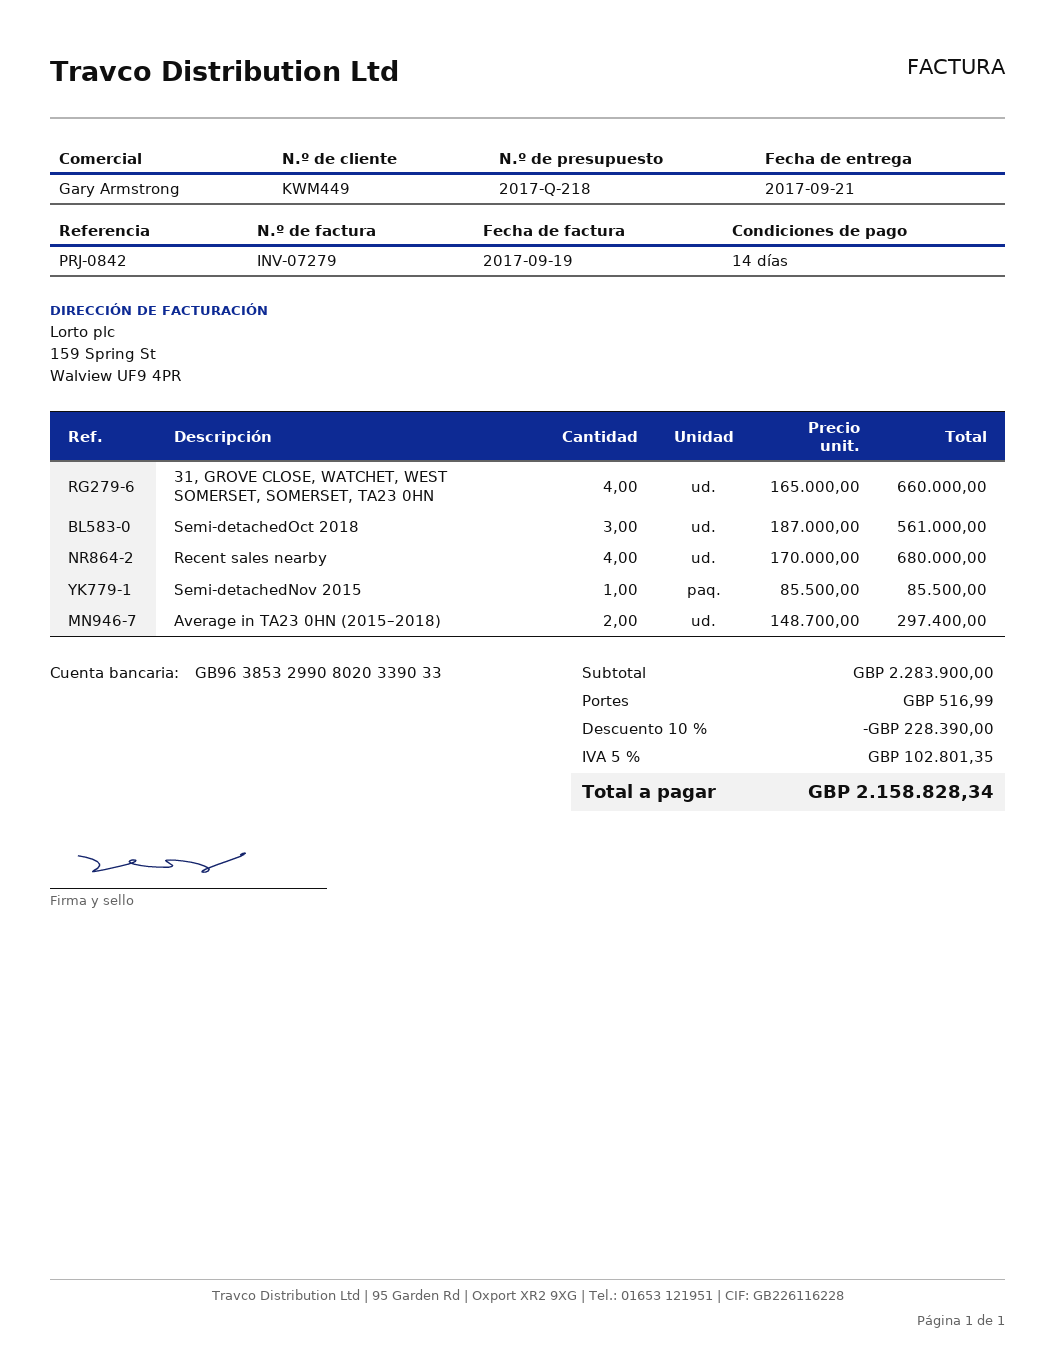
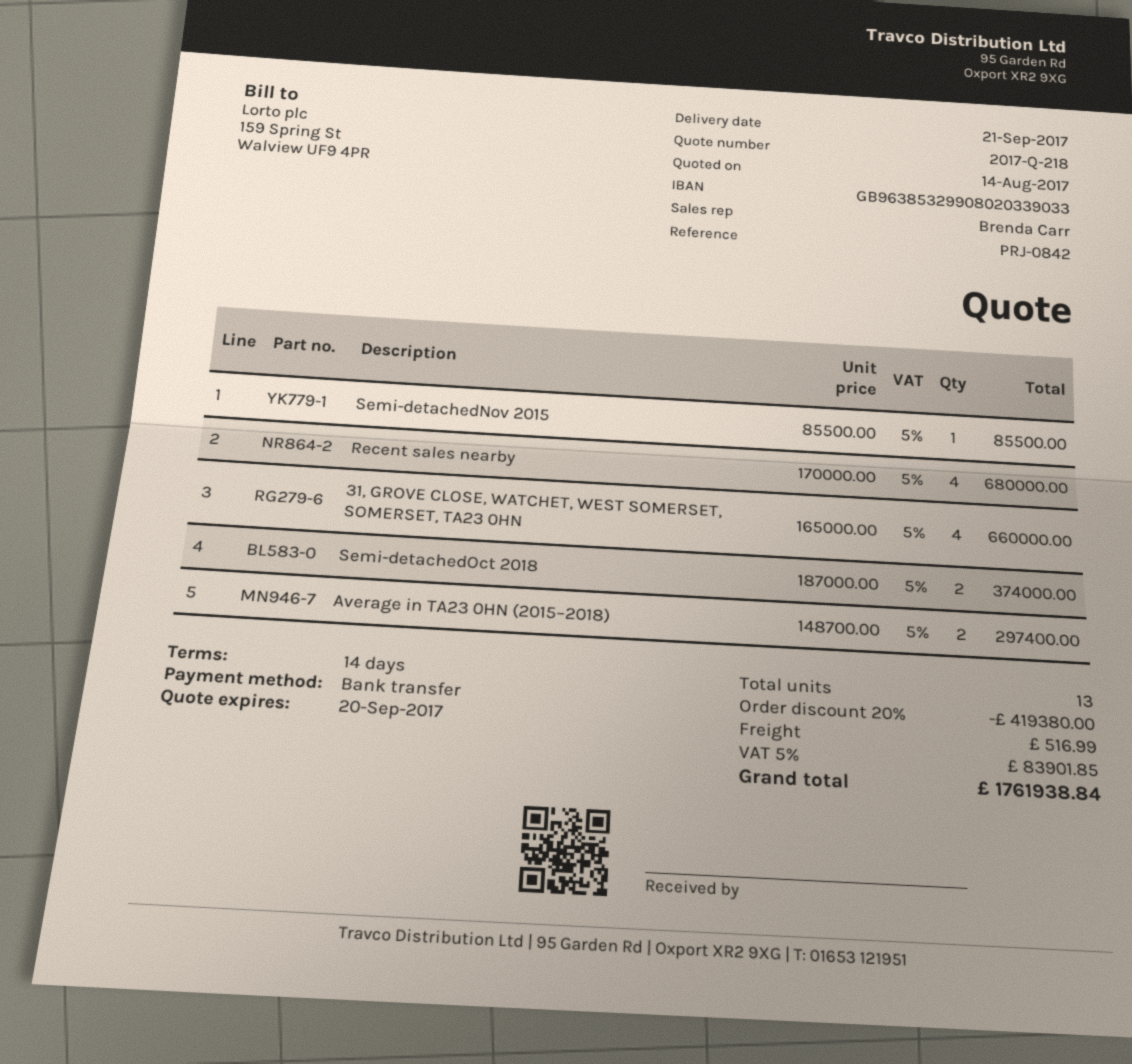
sales rep: Gary Armstrong -> Brenda Carr
Semi-detachedOct 2018: 3 x 187000.00 = 561000.00 -> 2 x 187000.00 = 374000.00
discount: 10% = 228390.00 -> 20% = 419380.00
tax: 5% = 102801.35 -> 5% = 83901.85
total: 2158828.34 -> 1761938.84

